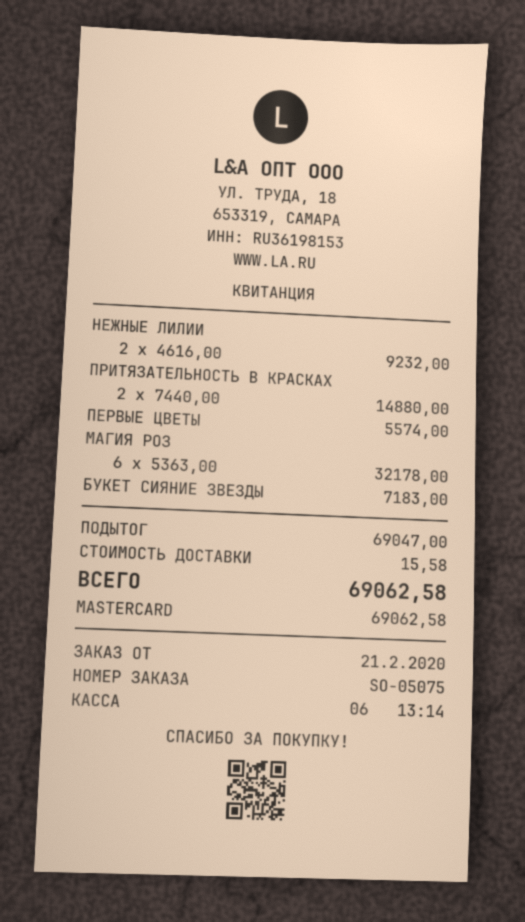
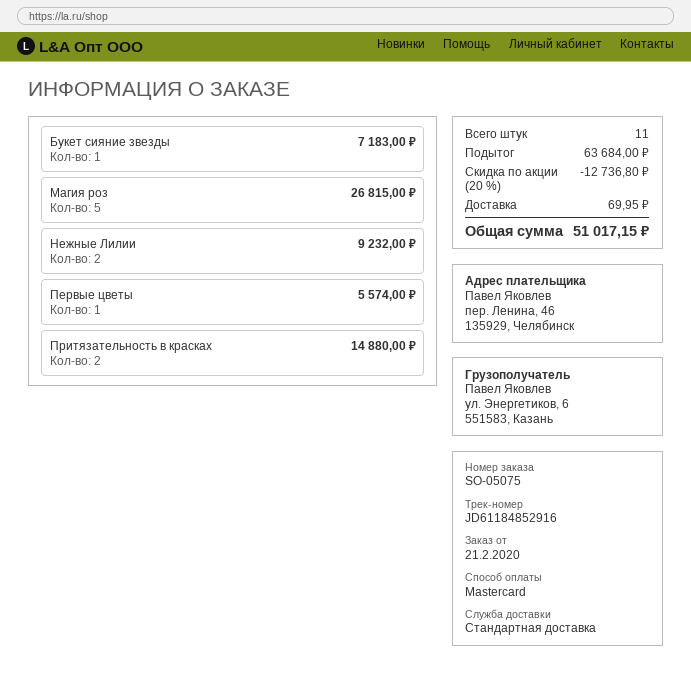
МАГИЯ РОЗ: 6 for 32178.00 -> 5 for 26815.00
subtotal: 69047.00 -> 63684.00
discount: none -> 20% = 12736.80
shipping: 15.58 -> 69.95
total: 69062.58 -> 51017.15

